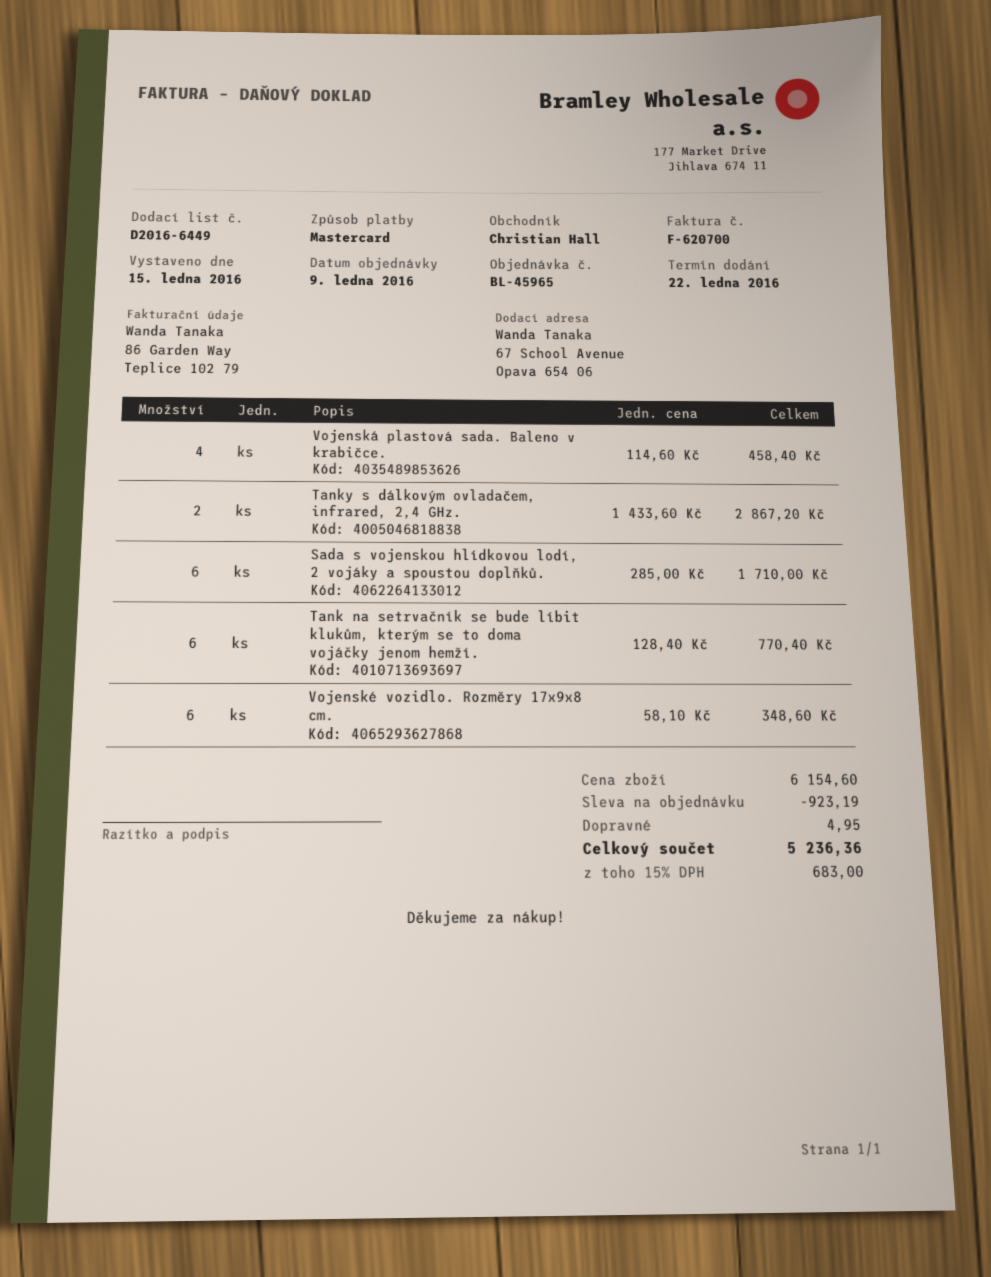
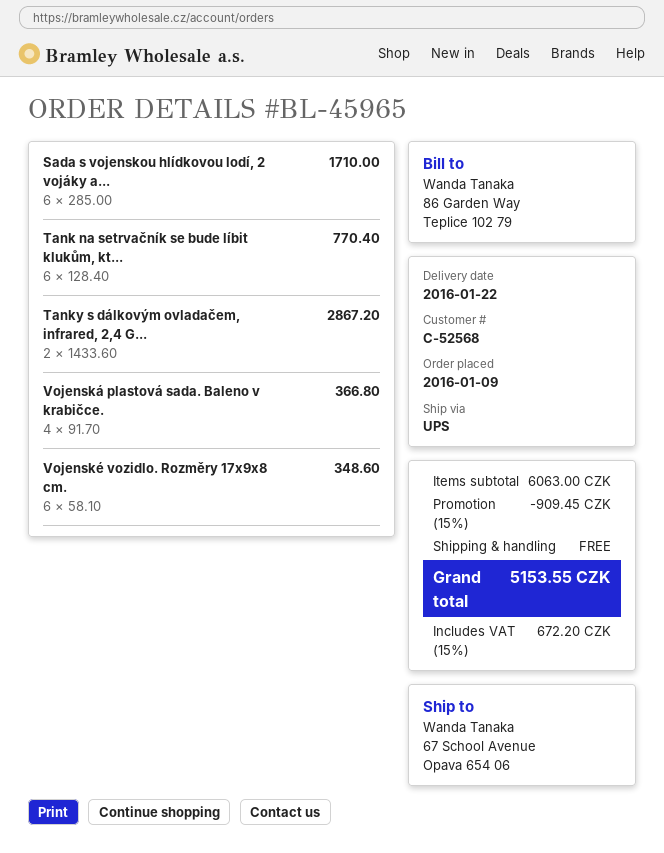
Vojenská plastová sada. Baleno v krabičce.: 4 x 114.60 = 458.40 -> 4 x 91.70 = 366.80
subtotal: 6154.60 -> 6063.00
discount: 923.19 -> 909.45
shipping: 4.95 -> 0.00
tax: 15% = 683.00 -> 15% = 672.20
total: 5236.36 -> 5153.55

